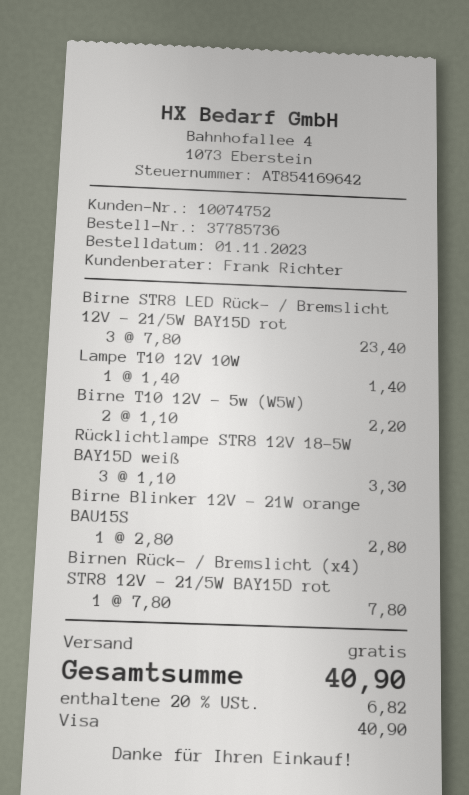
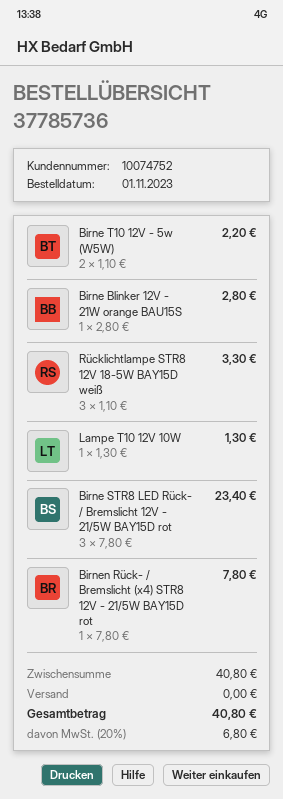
Lampe T10 12V 10W: 1 x 1.40 = 1.40 -> 1 x 1.30 = 1.30
tax: 20% = 6.82 -> 20% = 6.80
total: 40.90 -> 40.80

